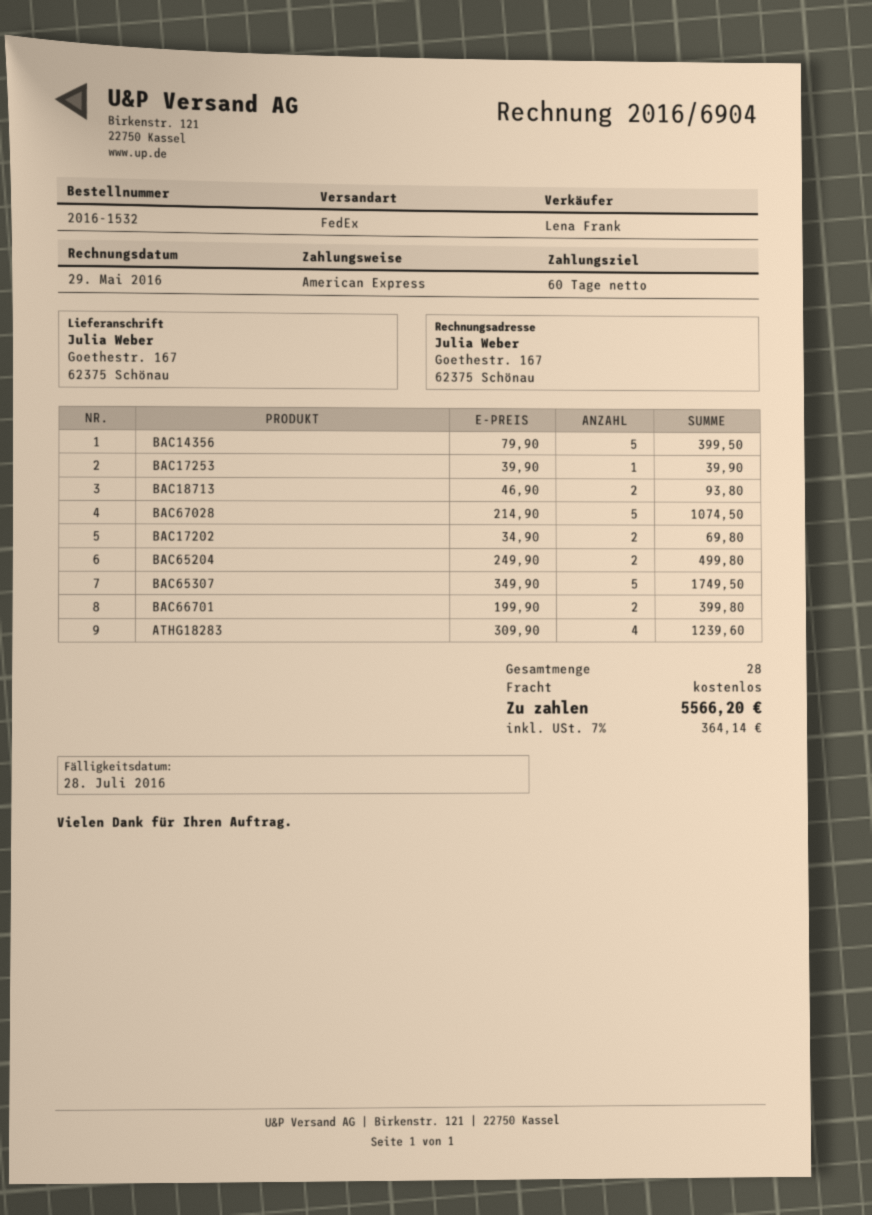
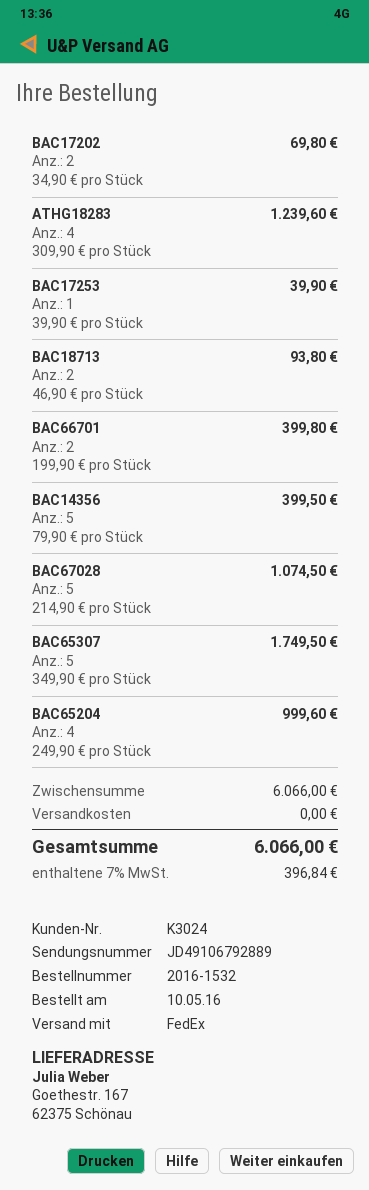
BAC65204: 2 x 249.90 = 499.80 -> 4 x 249.90 = 999.60
tax: 7% = 364.14 -> 7% = 396.84
total: 5566.20 -> 6066.00

